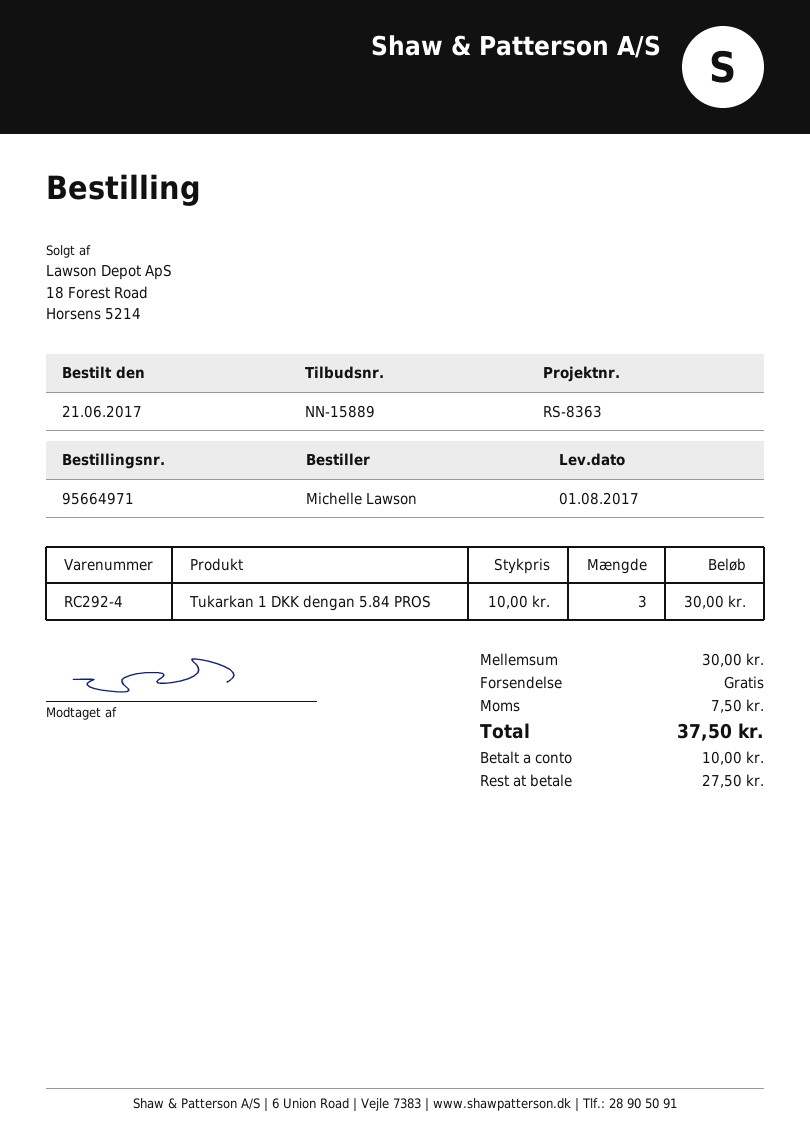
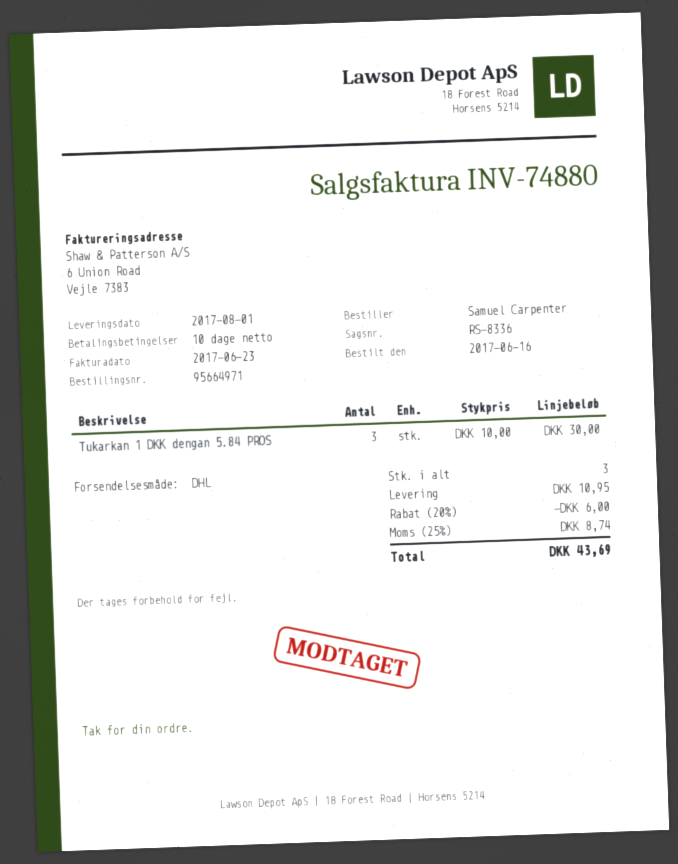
order date: 2017-06-21 -> 2017-06-16
reference: RS-8363 -> RS-8336
ordered by: Michelle Lawson -> Samuel Carpenter
discount: none -> 20% = 6.00
shipping: 0.00 -> 10.95
tax: 7.50 -> 8.74
total: 37.50 -> 43.69

